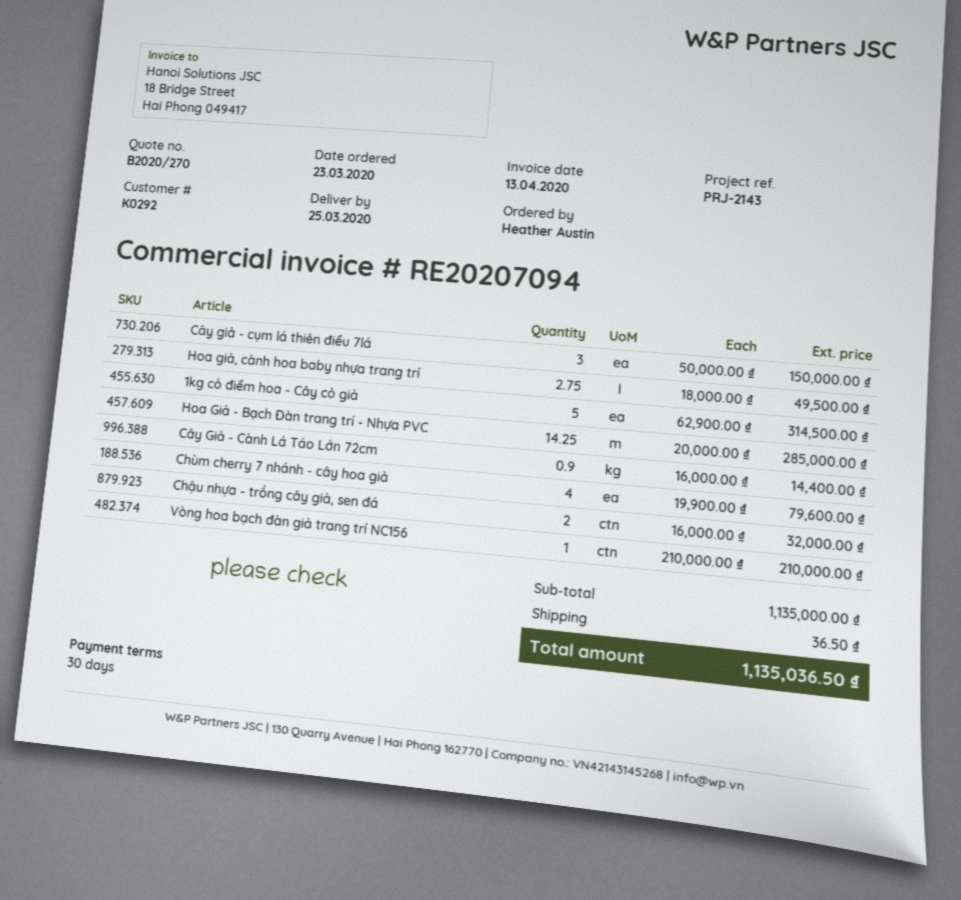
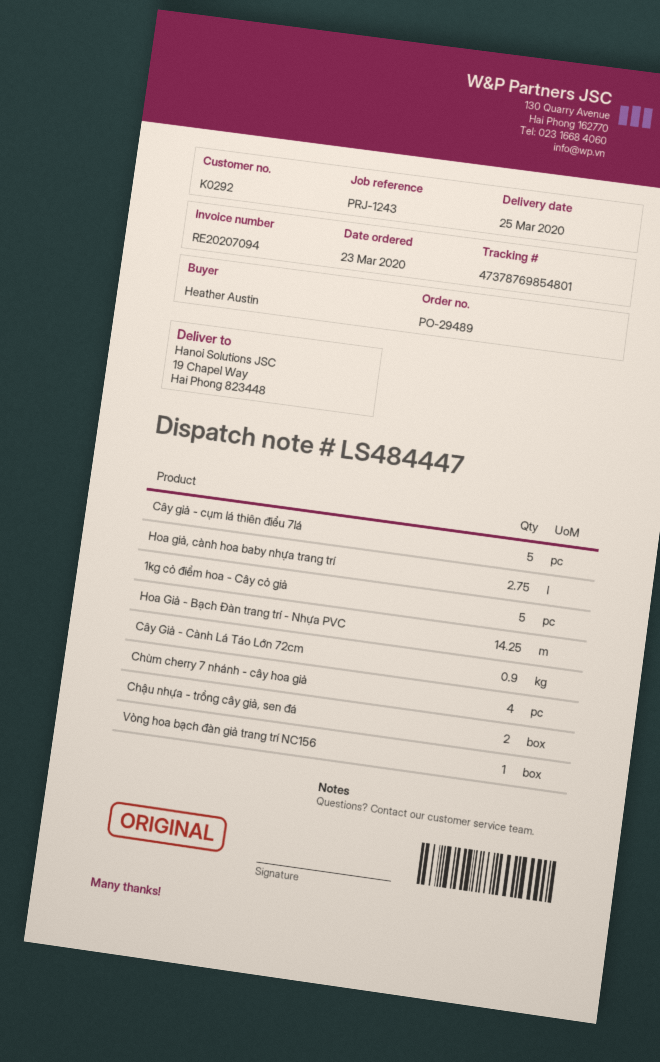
reference: PRJ-2143 -> PRJ-1243
Cây giả - cụm lá thiên điểu 7lá: 3 -> 5

